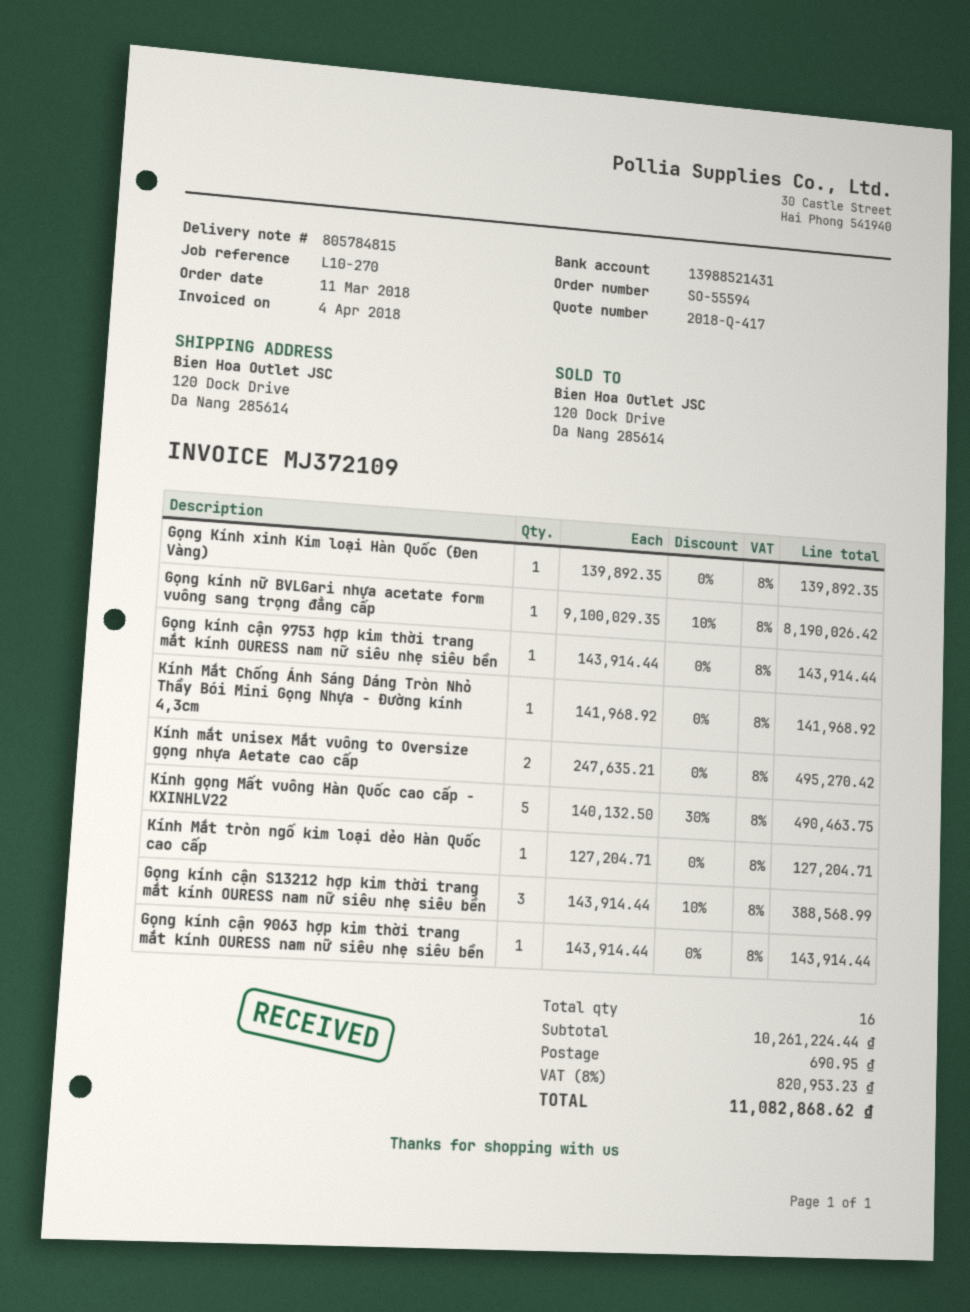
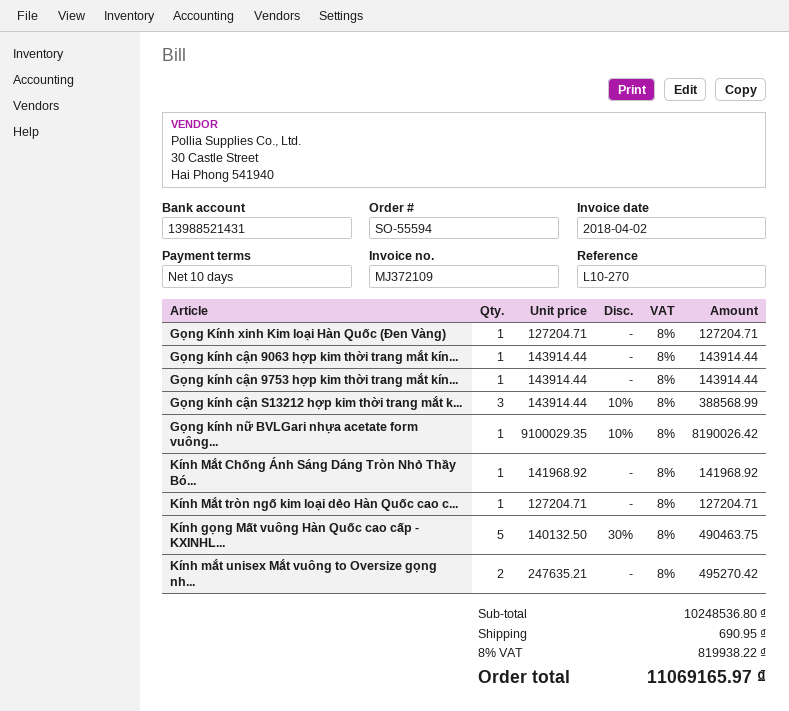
invoice date: 2018-04-04 -> 2018-04-02
Gọng Kính xinh Kim loại Hàn Quốc (Đen Vàng): 1 x 139892.35 = 139892.35 -> 1 x 127204.71 = 127204.71
subtotal: 10261224.44 -> 10248536.80
tax: 8% = 820953.23 -> 8% = 819938.22
total: 11082868.62 -> 11069165.97

